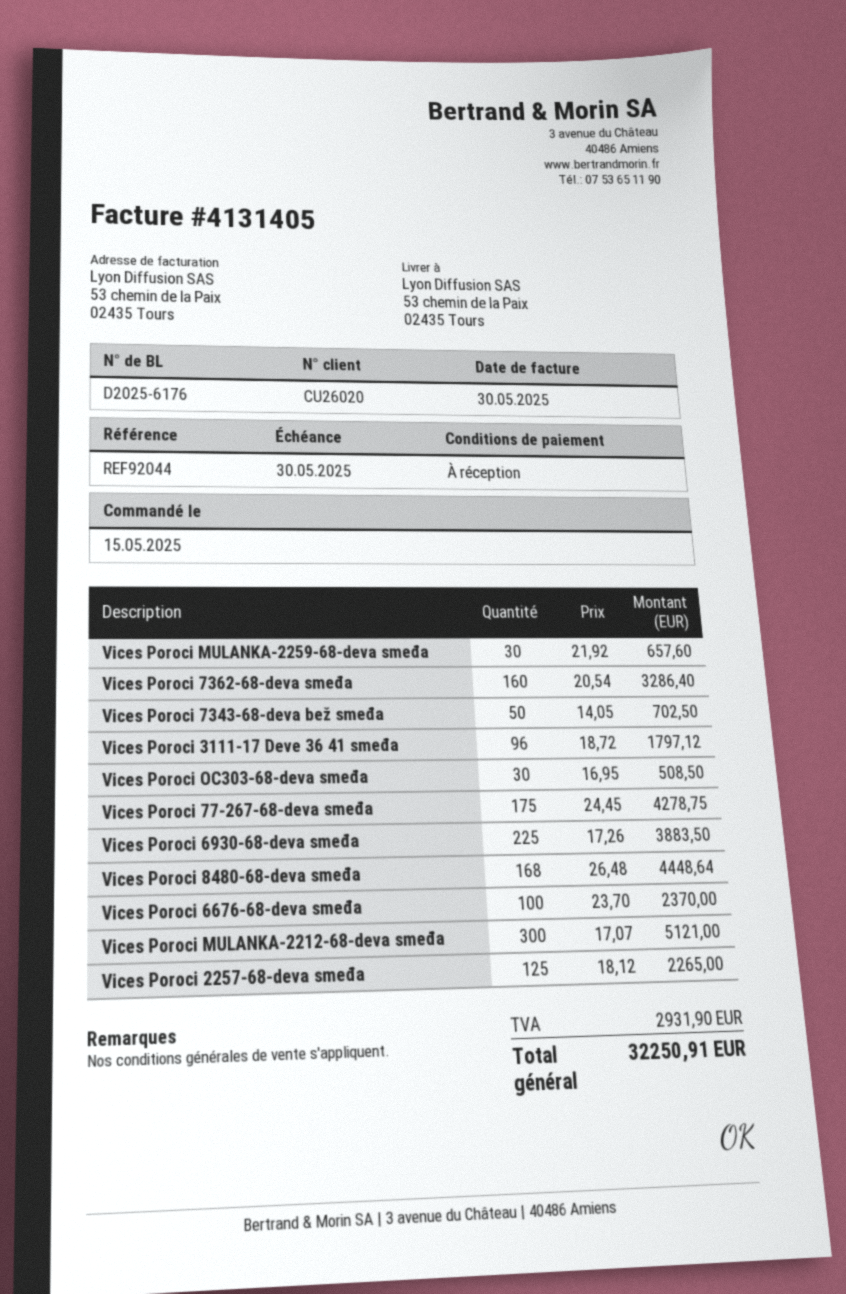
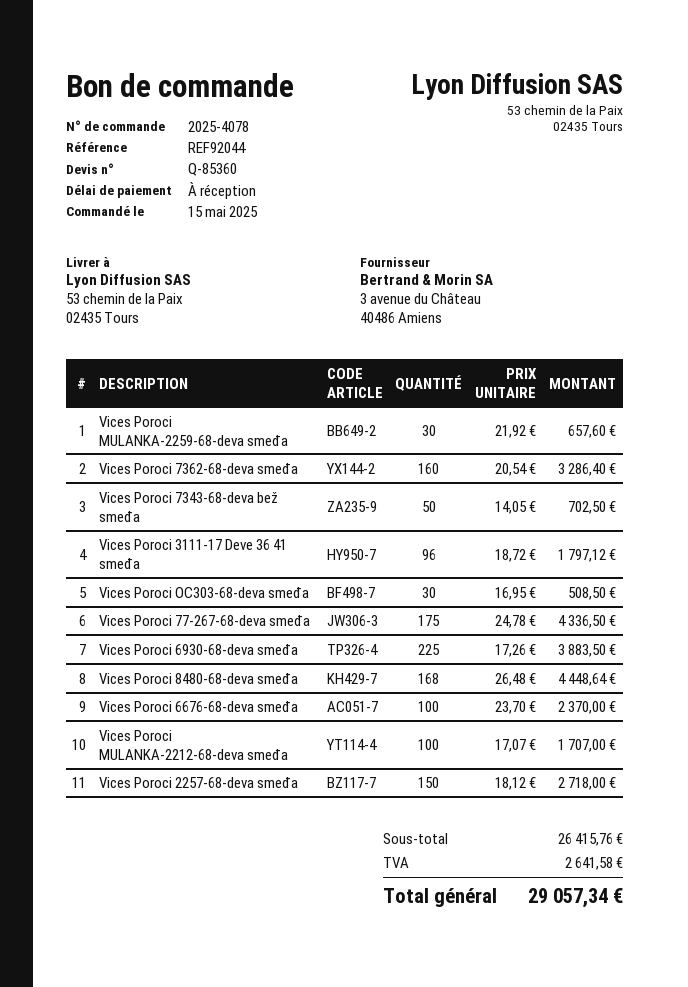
Vices Poroci 77-267-68-deva smeđa: 175 x 24.45 = 4278.75 -> 175 x 24.78 = 4336.50
Vices Poroci MULANKA-2212-68-deva smeđa: 300 x 17.07 = 5121.00 -> 100 x 17.07 = 1707.00
Vices Poroci 2257-68-deva smeđa: 125 x 18.12 = 2265.00 -> 150 x 18.12 = 2718.00
tax: 2931.90 -> 2641.58
total: 32250.91 -> 29057.34

